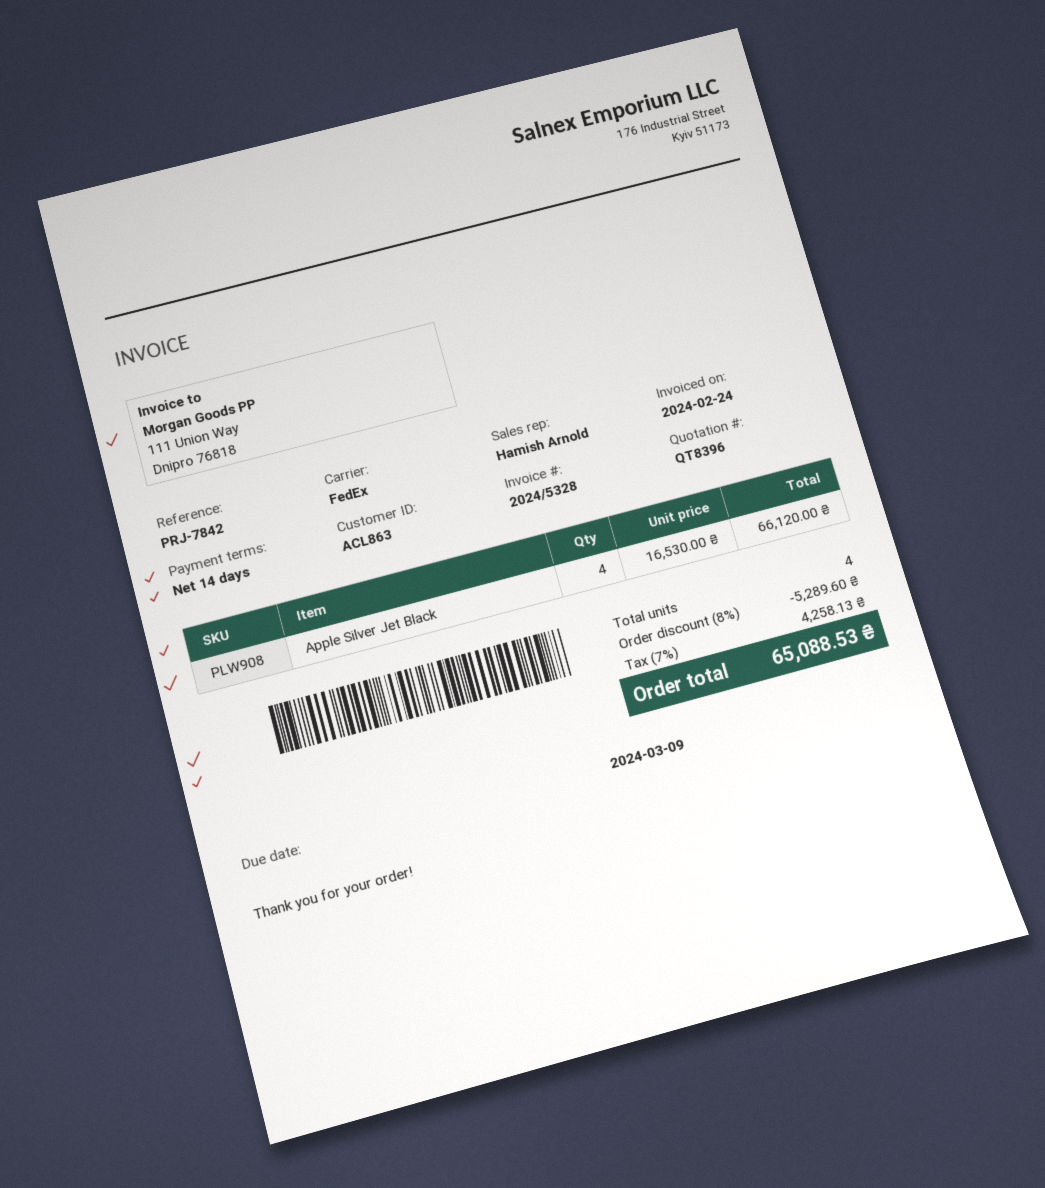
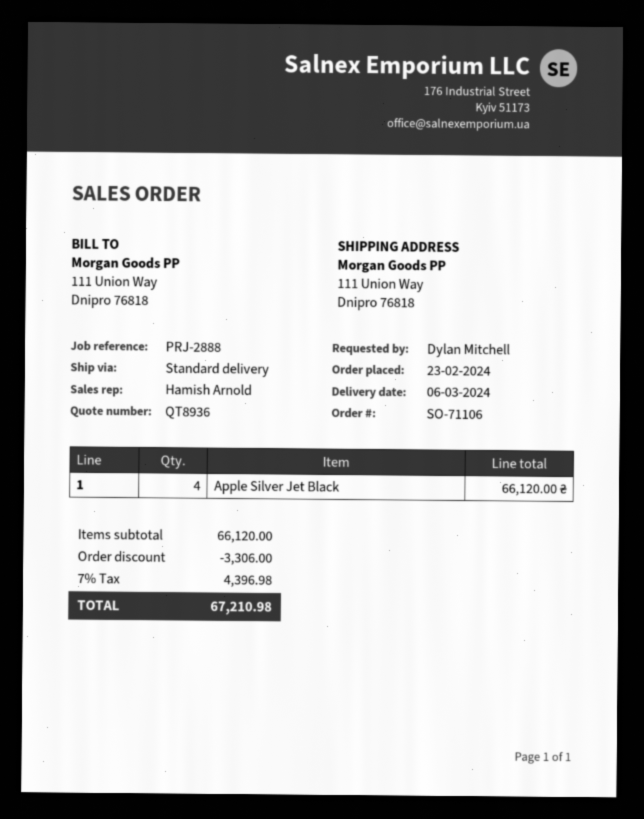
quote number: QT8396 -> QT8936
reference: PRJ-7842 -> PRJ-2888
shipping method: FedEx -> standard
discount: 5289.60 -> 3306.00
tax: 7% = 4258.13 -> 7% = 4396.98
total: 65088.53 -> 67210.98

